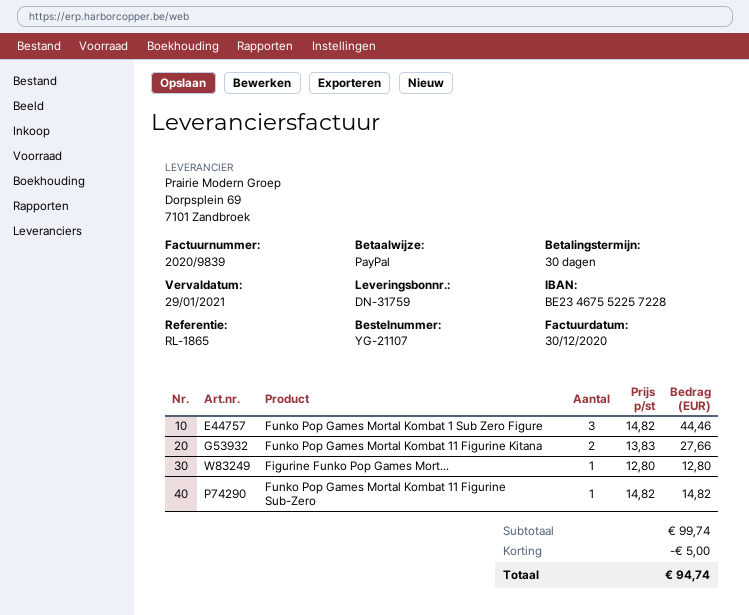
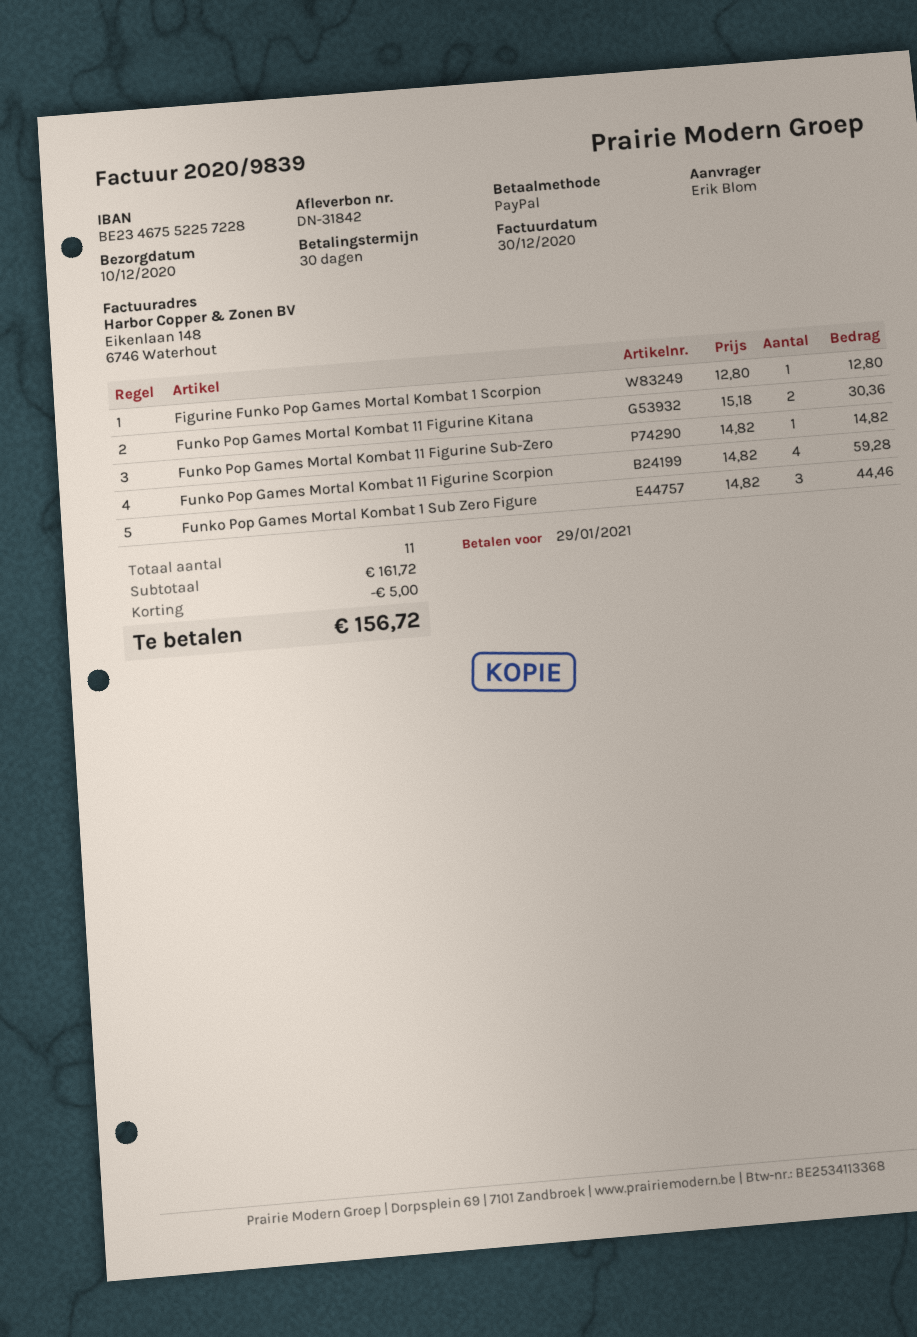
delivery note number: DN-31759 -> DN-31842
Funko Pop Games Mortal Kombat 11 Figurine Kitana: 2 x 13.83 = 27.66 -> 2 x 15.18 = 30.36
Funko Pop Games Mortal Kombat 11 Figurine Scorpion: none -> 4 x 14.82 = 59.28
subtotal: 99.74 -> 161.72
total: 94.74 -> 156.72

